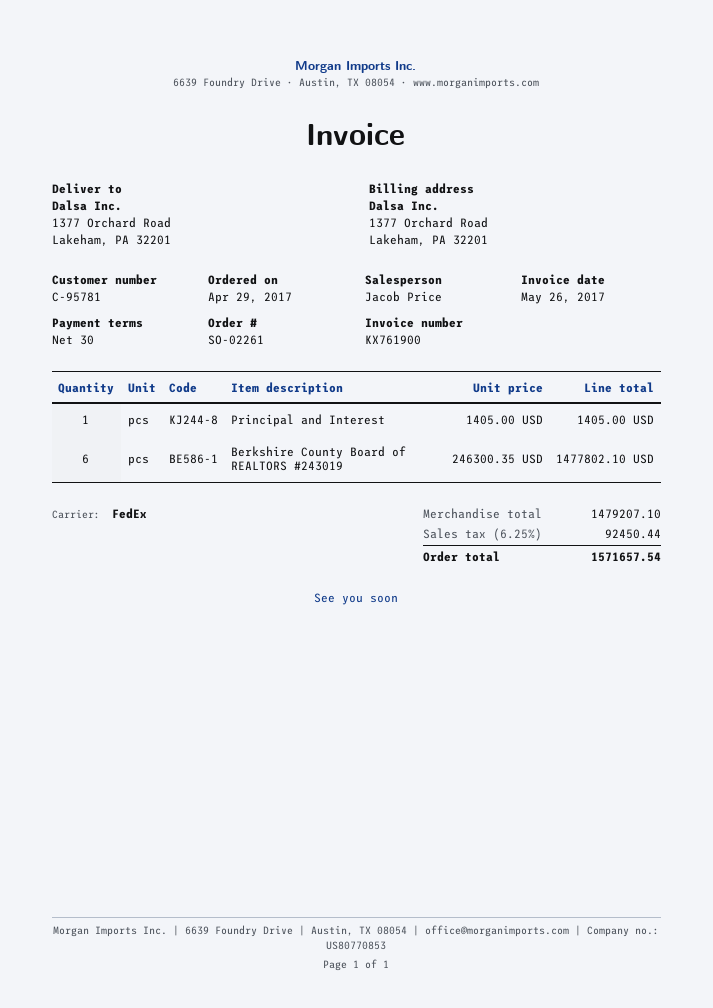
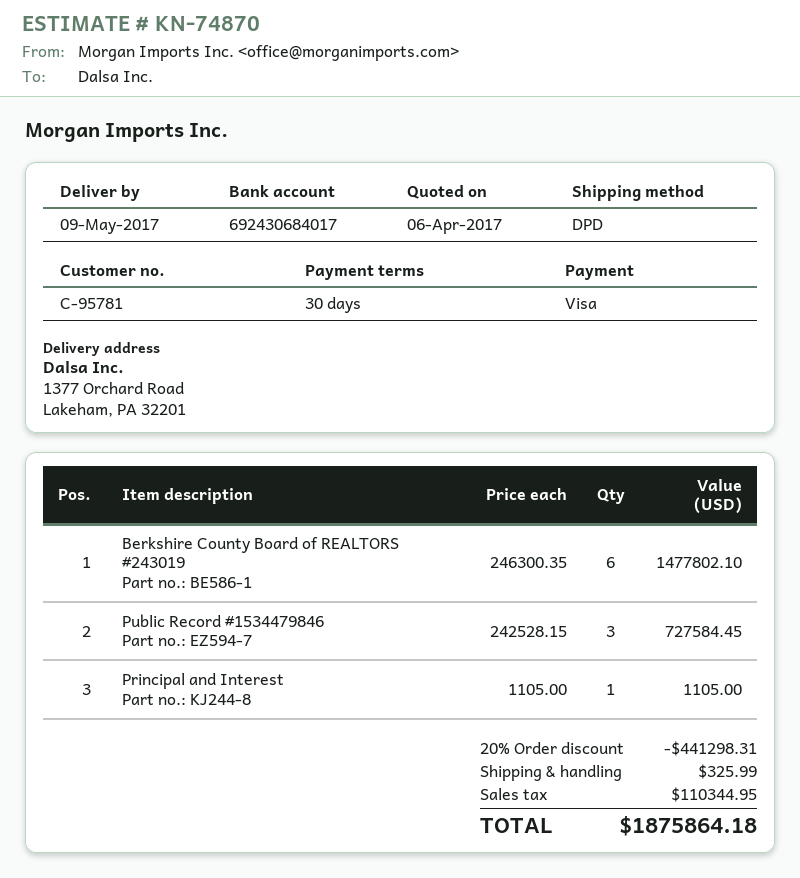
shipping method: FedEx -> DPD
Principal and Interest: 1 x 1405.00 = 1405.00 -> 1 x 1105.00 = 1105.00
Public Record #1534479846: none -> 3 x 242528.15 = 727584.45
discount: none -> 20% = 441298.31
shipping: none -> 325.99
tax: 92450.44 -> 110344.95
total: 1571657.54 -> 1875864.18

